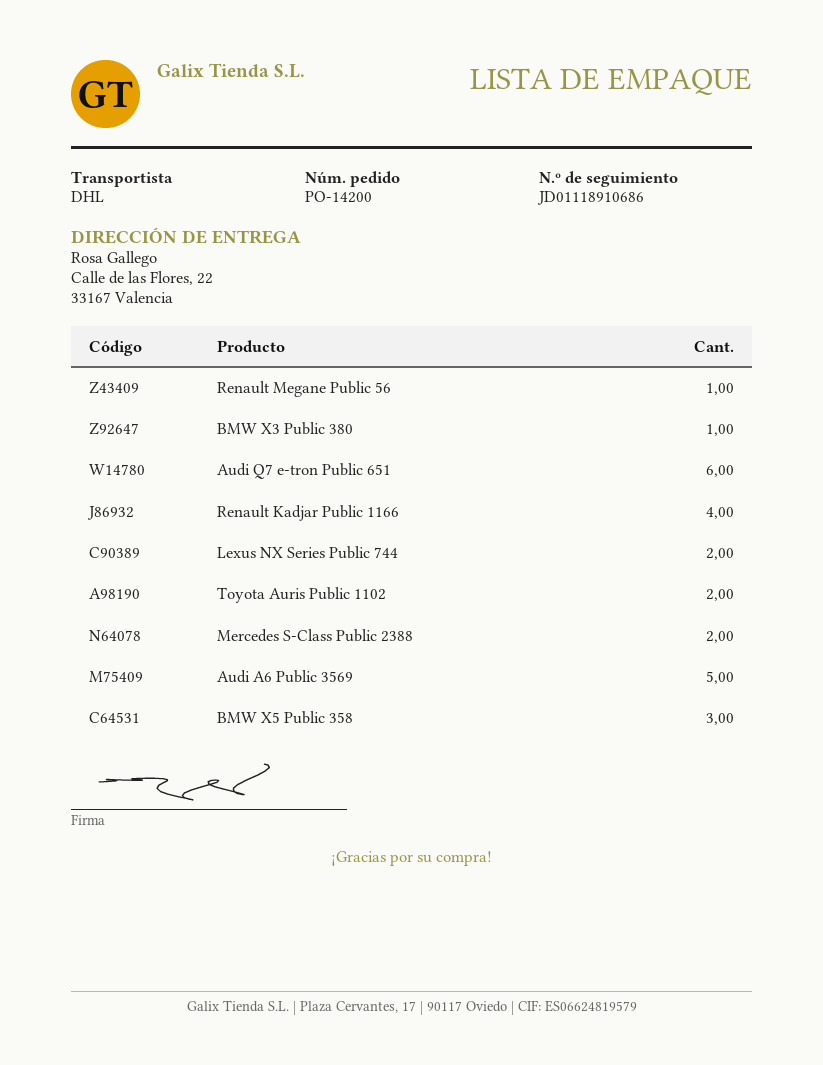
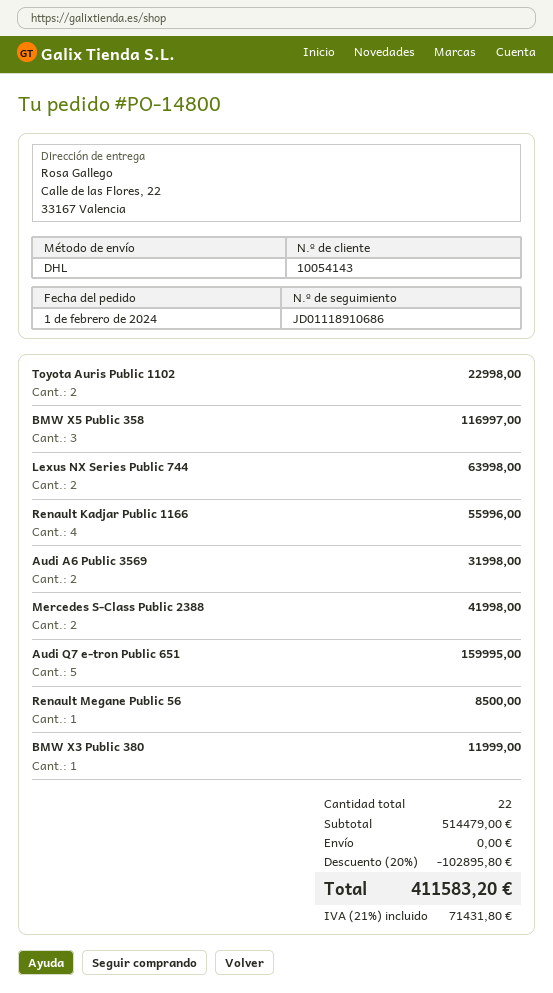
order number: PO-14200 -> PO-14800
Audi Q7 e-tron Public 651: 6 -> 5
Audi A6 Public 3569: 5 -> 2

